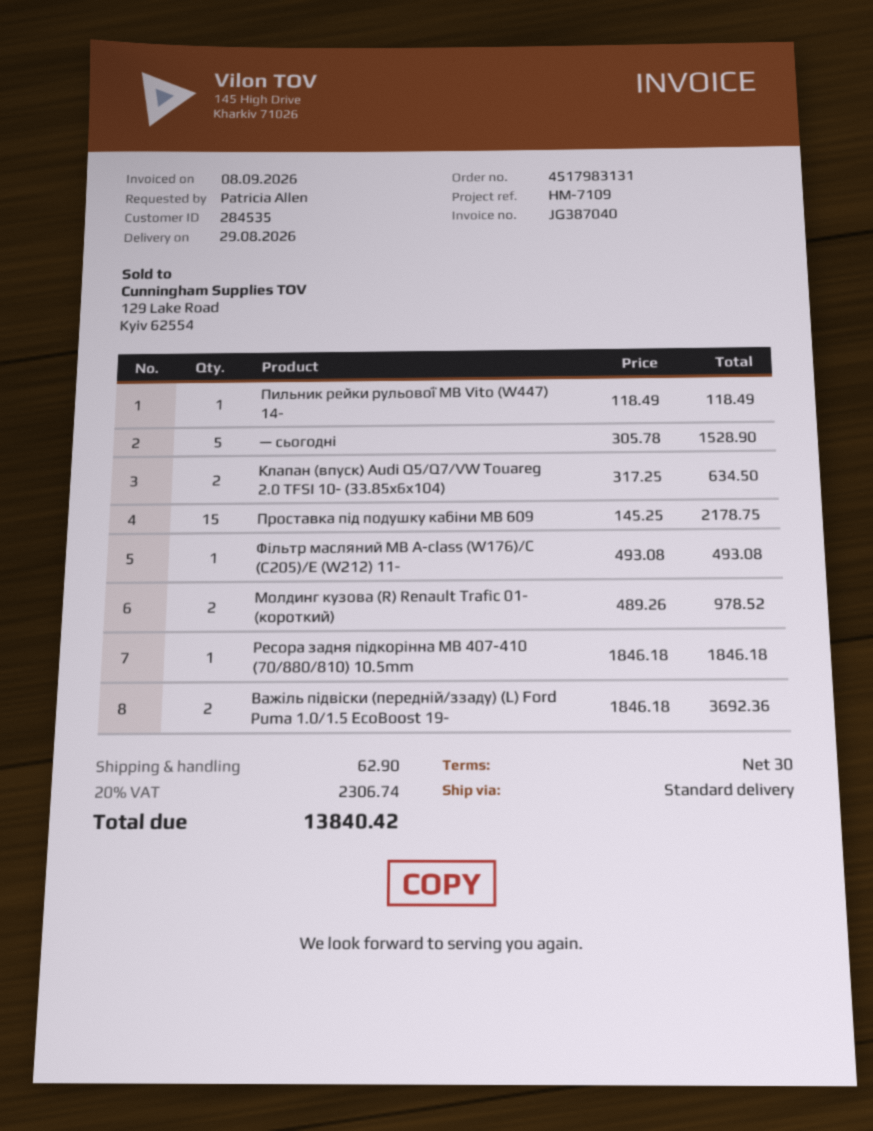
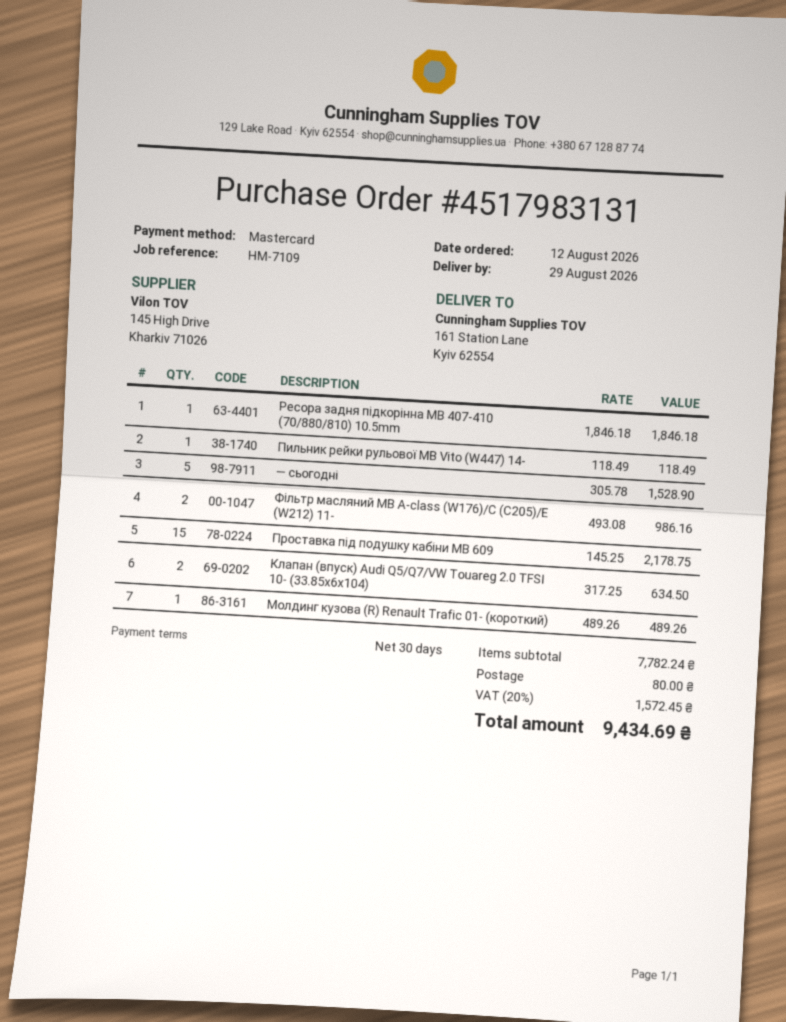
Фільтр масляний MB A-class (W176)/C (C205)/E (W212) 11-: 1 x 493.08 = 493.08 -> 2 x 493.08 = 986.16
Молдинг кузова (R) Renault Trafic 01- (короткий): 2 x 489.26 = 978.52 -> 1 x 489.26 = 489.26
Важіль підвіски (передній/ззаду) (L) Ford Puma 1.0/1.5 EcoBoost 19-: 2 x 1846.18 = 3692.36 -> none
shipping: 62.90 -> 80.00
tax: 20% = 2306.74 -> 20% = 1572.45
total: 13840.42 -> 9434.69

